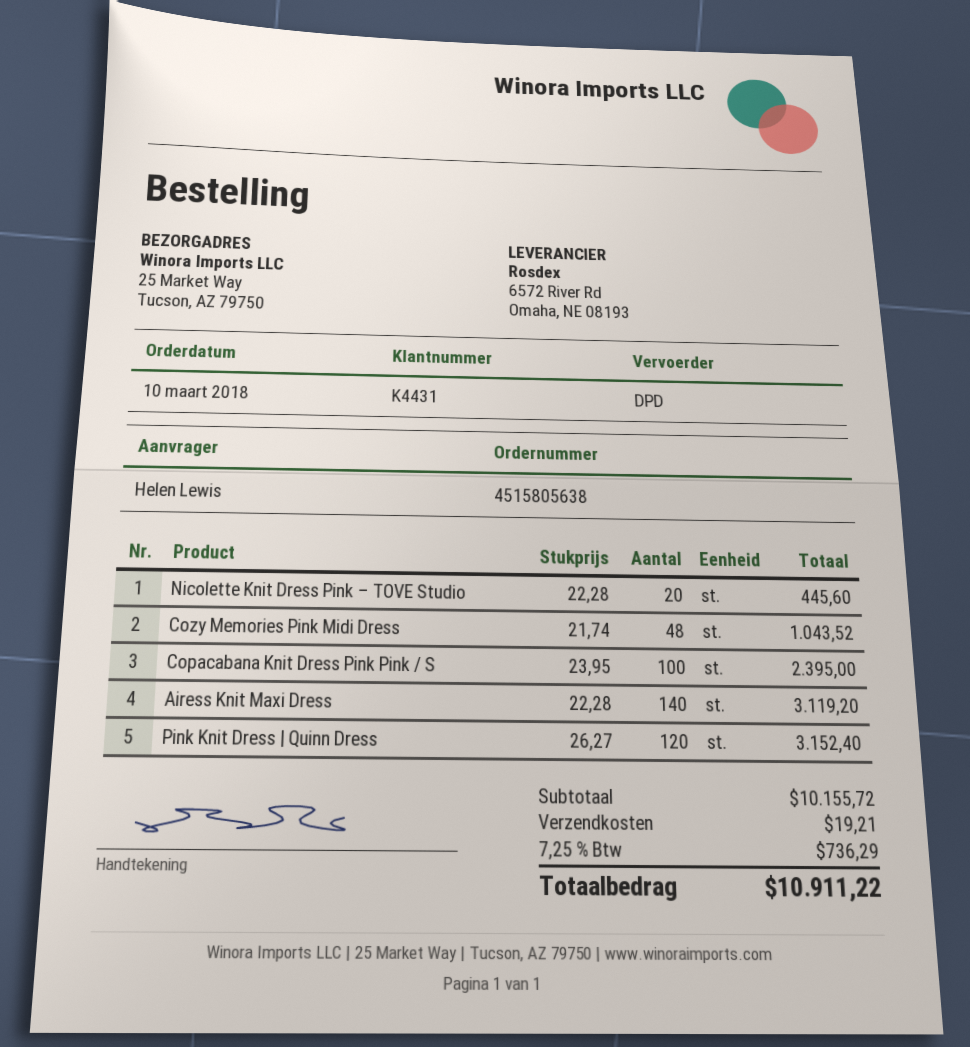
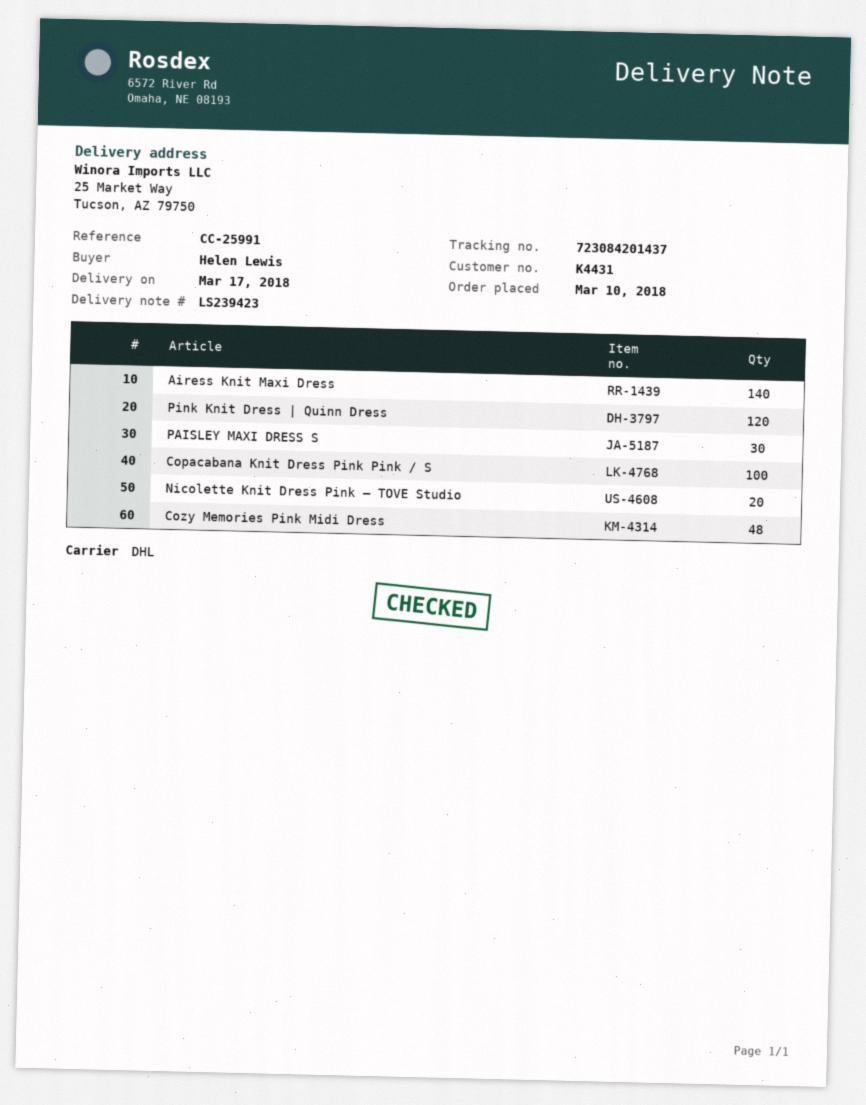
shipping method: DPD -> DHL
PAISLEY MAXI DRESS S: none -> 30

